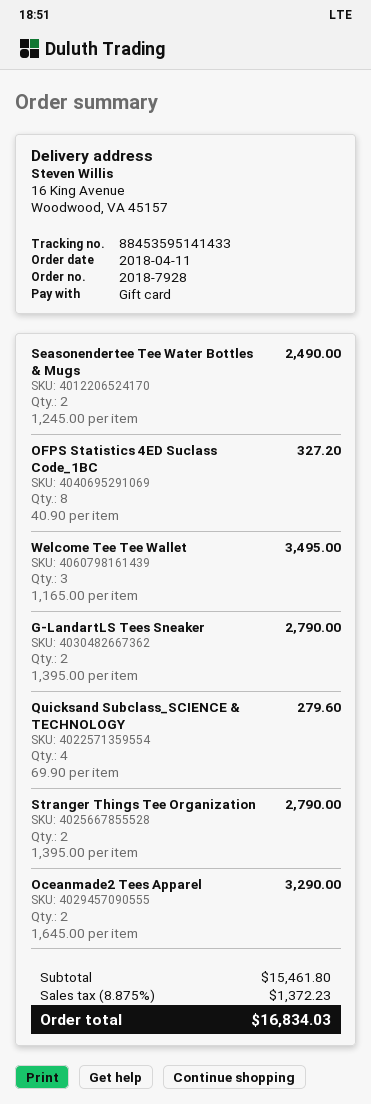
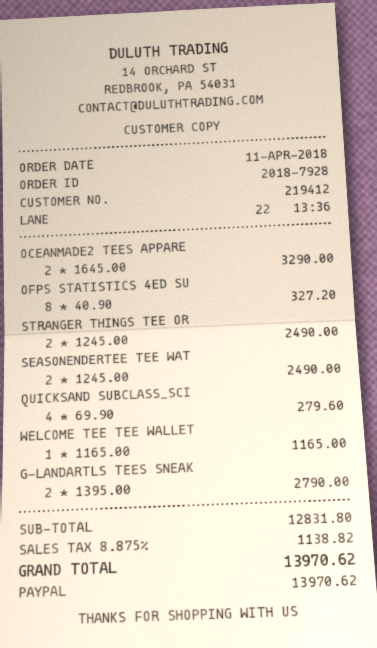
payment method: gift card -> PayPal
Welcome Tee Tee Wallet: 3 x 1165.00 = 3495.00 -> 1 x 1165.00 = 1165.00
Stranger Things Tee Organization: 2 x 1395.00 = 2790.00 -> 2 x 1245.00 = 2490.00
subtotal: 15461.80 -> 12831.80
tax: 8.875% = 1372.23 -> 8.875% = 1138.82
total: 16834.03 -> 13970.62

